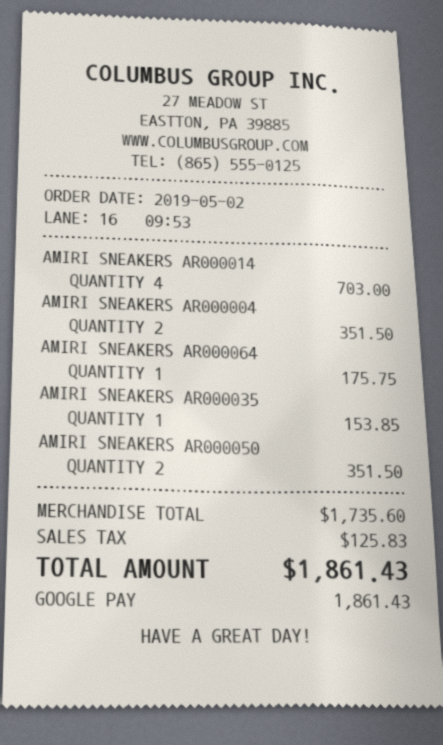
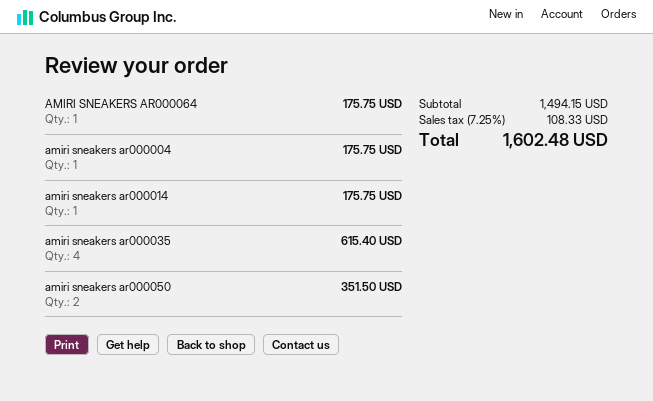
AMIRI SNEAKERS AR000014: 4 for 703.00 -> 1 for 175.75
AMIRI SNEAKERS AR000004: 2 for 351.50 -> 1 for 175.75
AMIRI SNEAKERS AR000035: 1 for 153.85 -> 4 for 615.40
subtotal: 1735.60 -> 1494.15
tax: 125.83 -> 108.33
total: 1861.43 -> 1602.48

